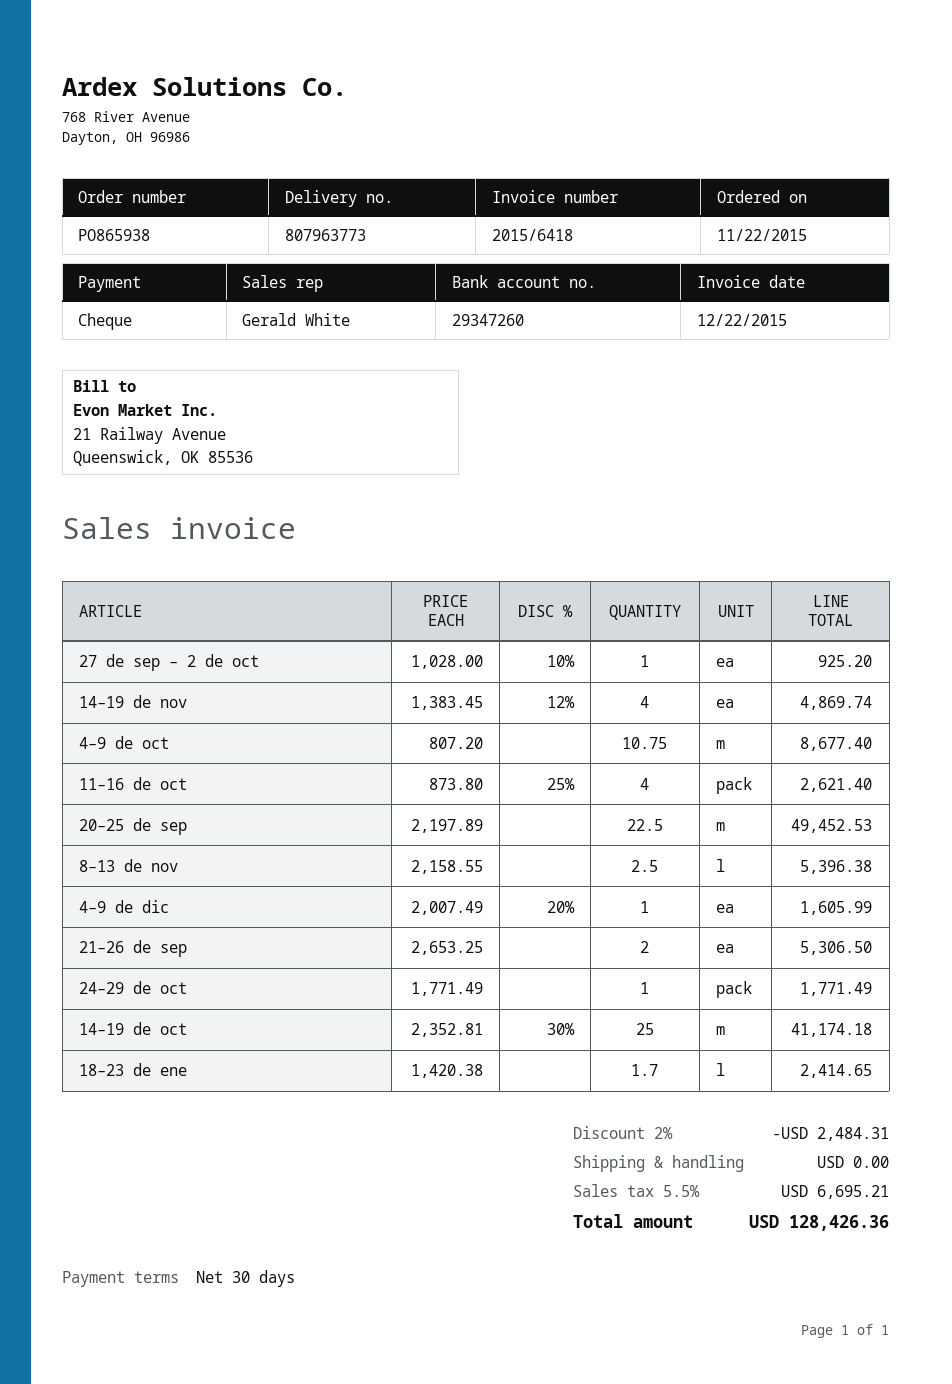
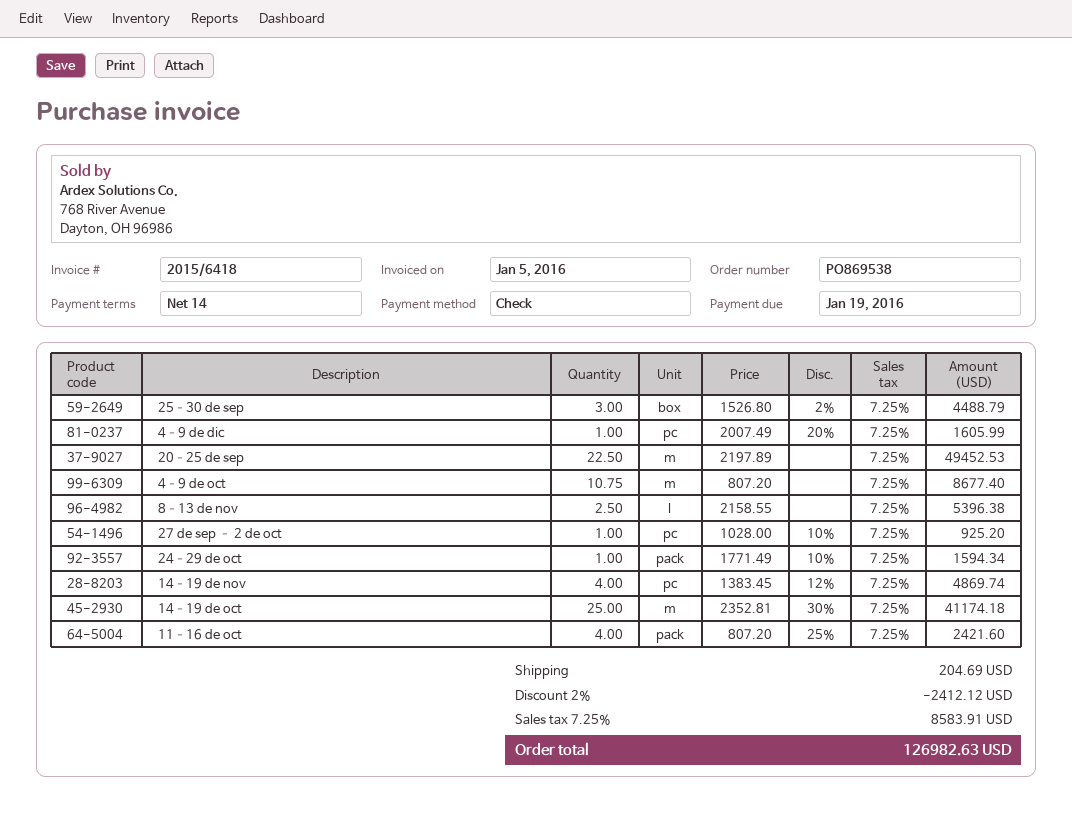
order number: PO865938 -> PO869538
invoice date: 2015-12-22 -> 2016-01-05
payment terms: 30 days -> 14 days
11–16 de oct: 4 x 873.80 - 25% = 2621.40 -> 4 x 807.20 - 25% = 2421.60
21–26 de sep: 2 x 2653.25 = 5306.50 -> none
24–29 de oct: 1 x 1771.49 = 1771.49 -> 1 x 1771.49 - 10% = 1594.34
18–23 de ene: 1.7 x 1420.38 = 2414.65 -> none
25–30 de sep: none -> 3 x 1526.80 - 2% = 4488.79
discount: 2% = 2484.31 -> 2% = 2412.12
shipping: 0.00 -> 204.69
tax: 5.5% = 6695.21 -> 7.25% = 8583.91
total: 128426.36 -> 126982.63

